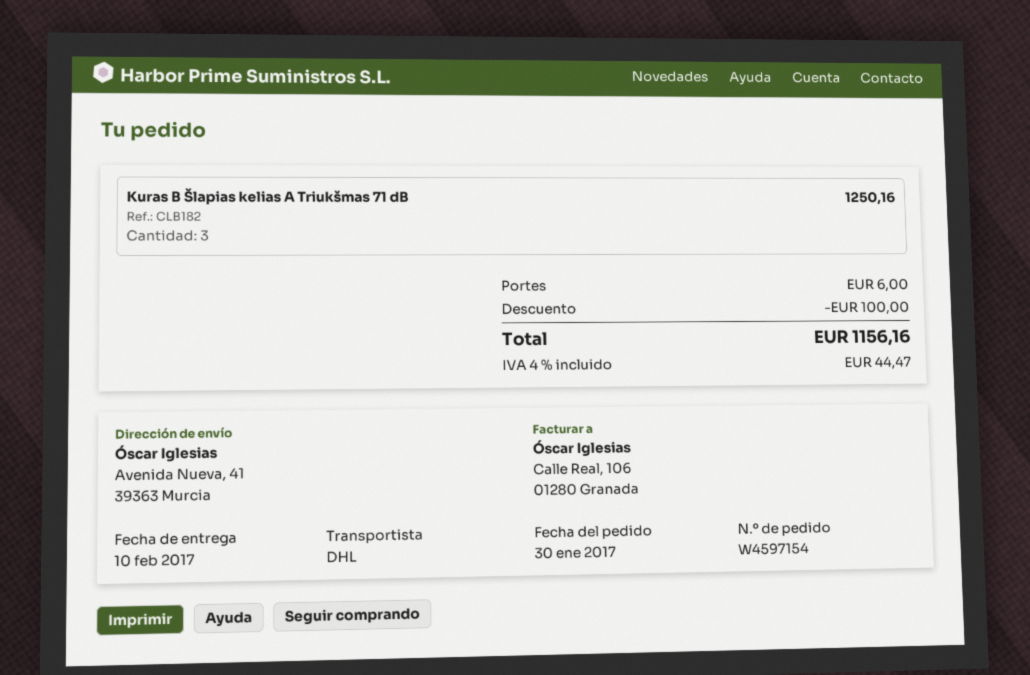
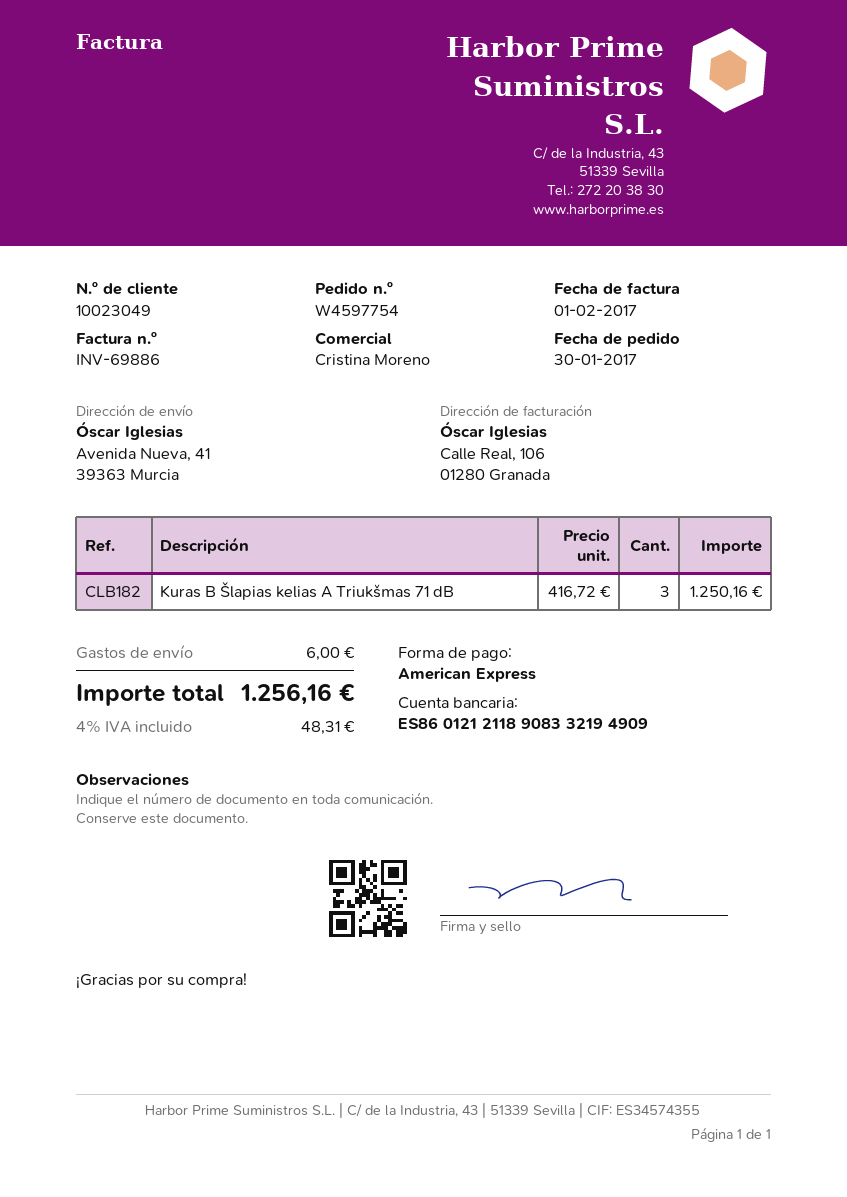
order number: W4597154 -> W4597754
discount: 100.00 -> none
tax: 4% = 44.47 -> 4% = 48.31
total: 1156.16 -> 1256.16

